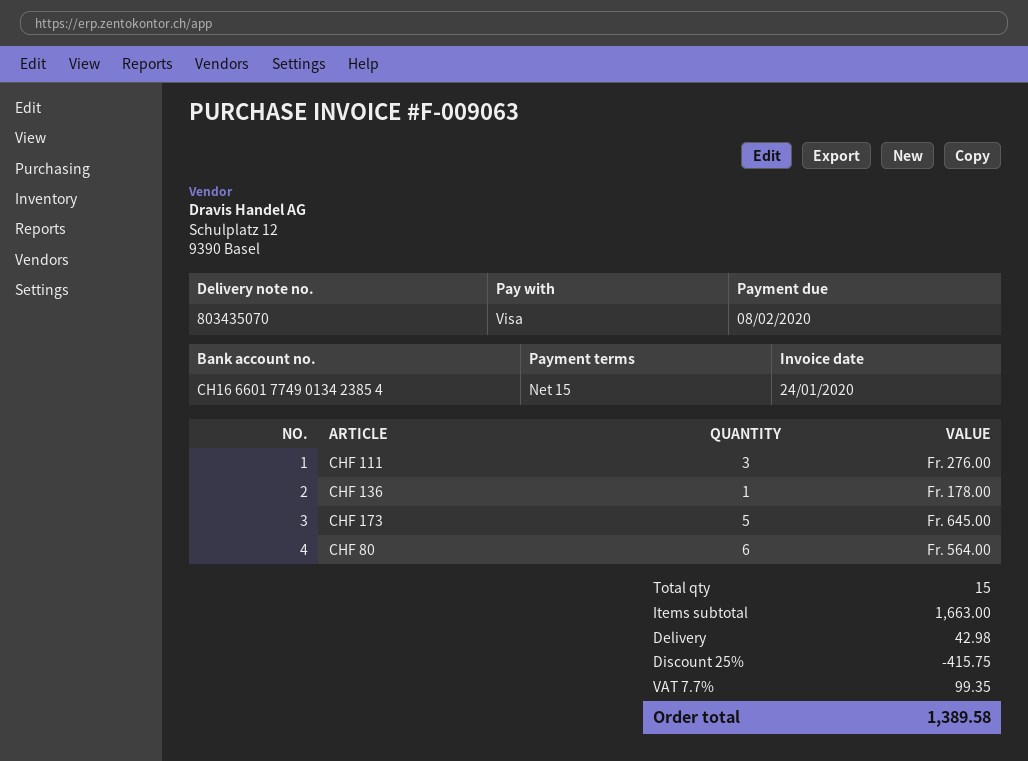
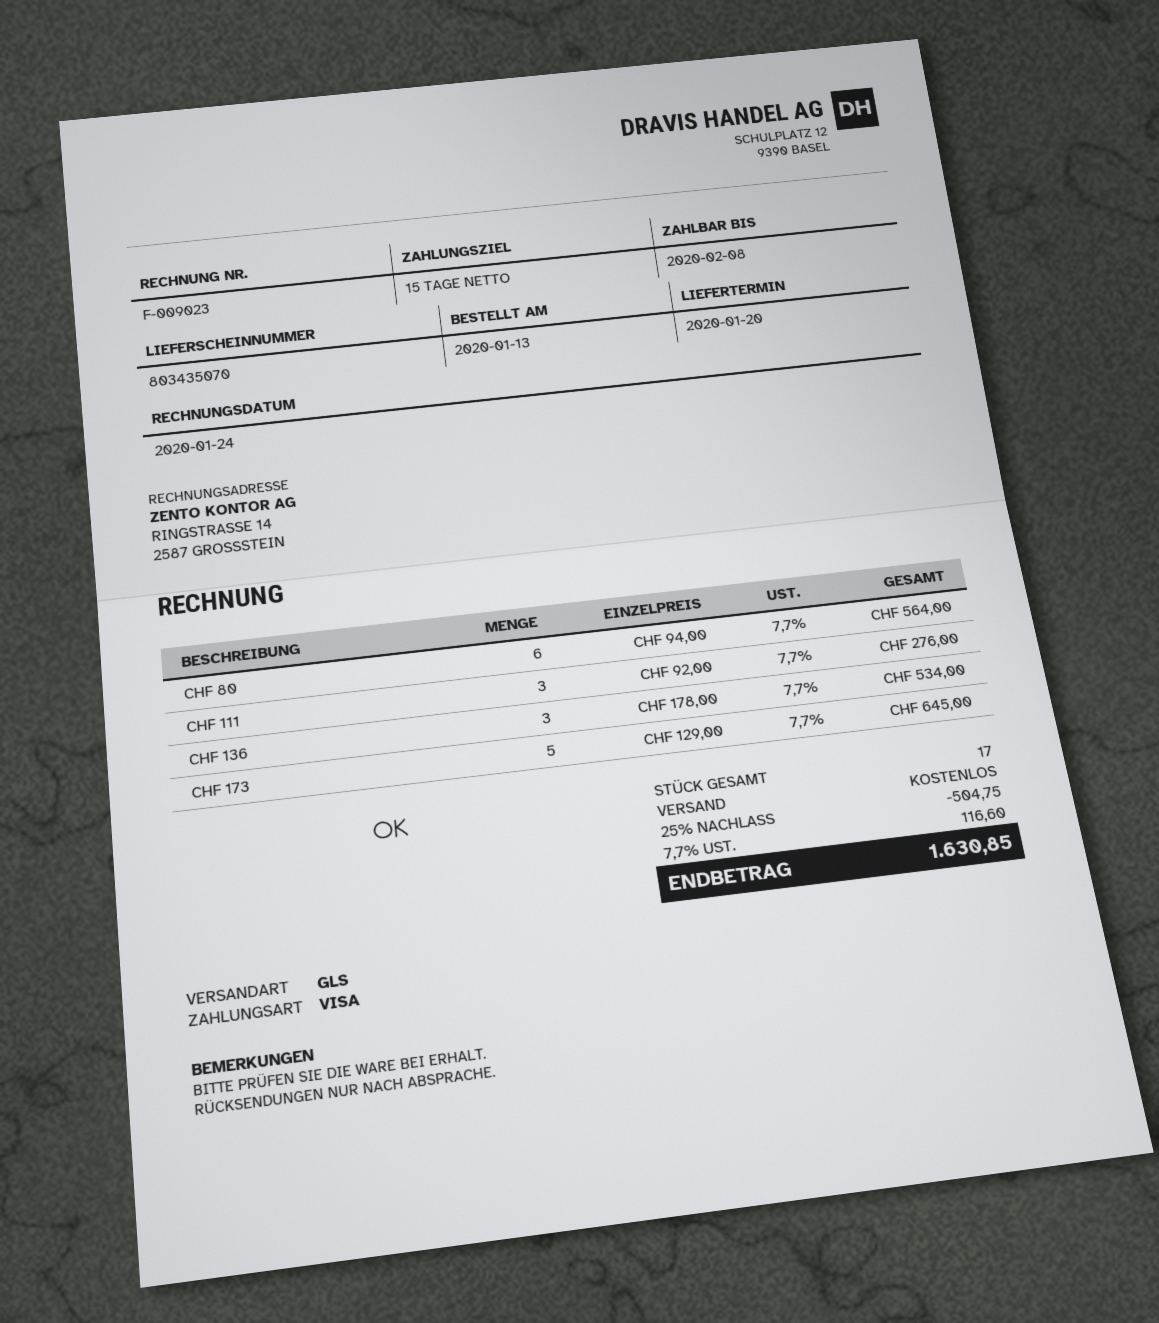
invoice number: F-009063 -> F-009023
CHF 136: 1 for 178.00 -> 3 for 534.00
total quantity: 15 -> 17
discount: 25% = 415.75 -> 25% = 504.75
shipping: 42.98 -> 0.00
tax: 7.7% = 99.35 -> 7.7% = 116.60
total: 1389.58 -> 1630.85

